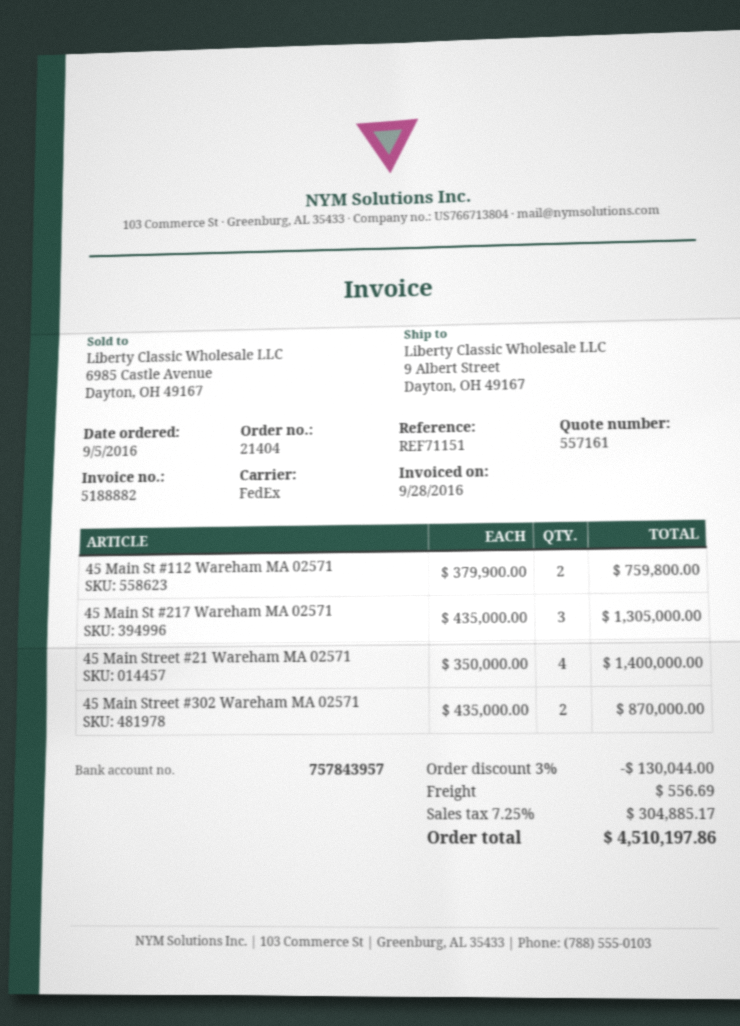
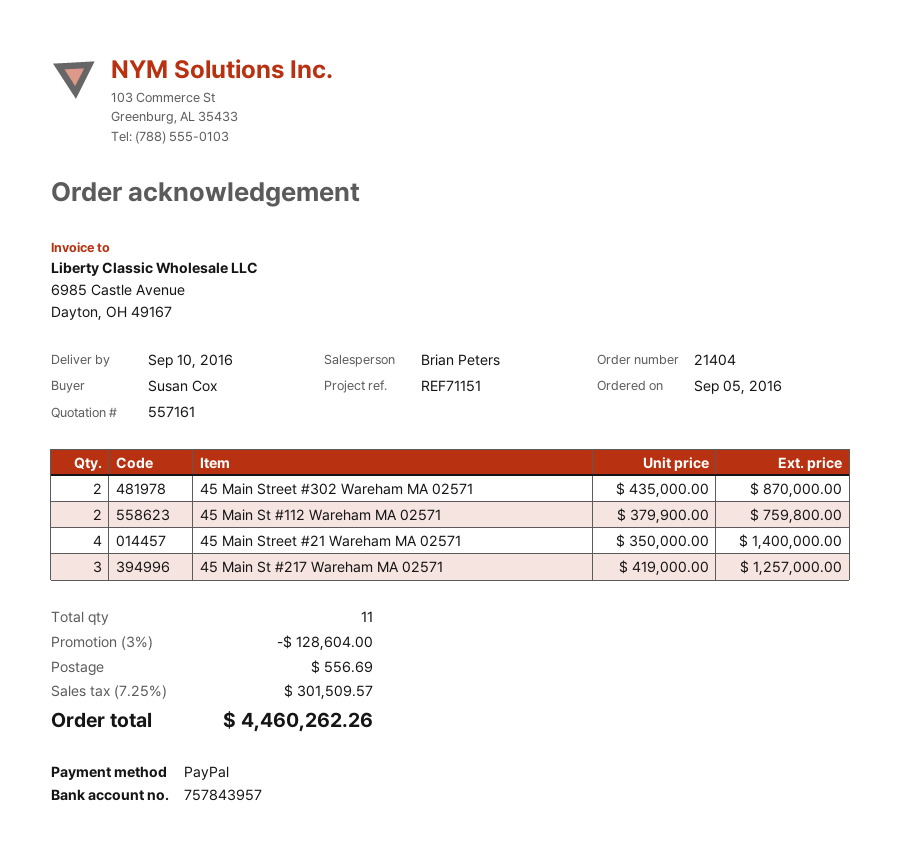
45 Main St #217 Wareham MA 02571: 3 x 435000.00 = 1305000.00 -> 3 x 419000.00 = 1257000.00
discount: 3% = 130044.00 -> 3% = 128604.00
tax: 7.25% = 304885.17 -> 7.25% = 301509.57
total: 4510197.86 -> 4460262.26

